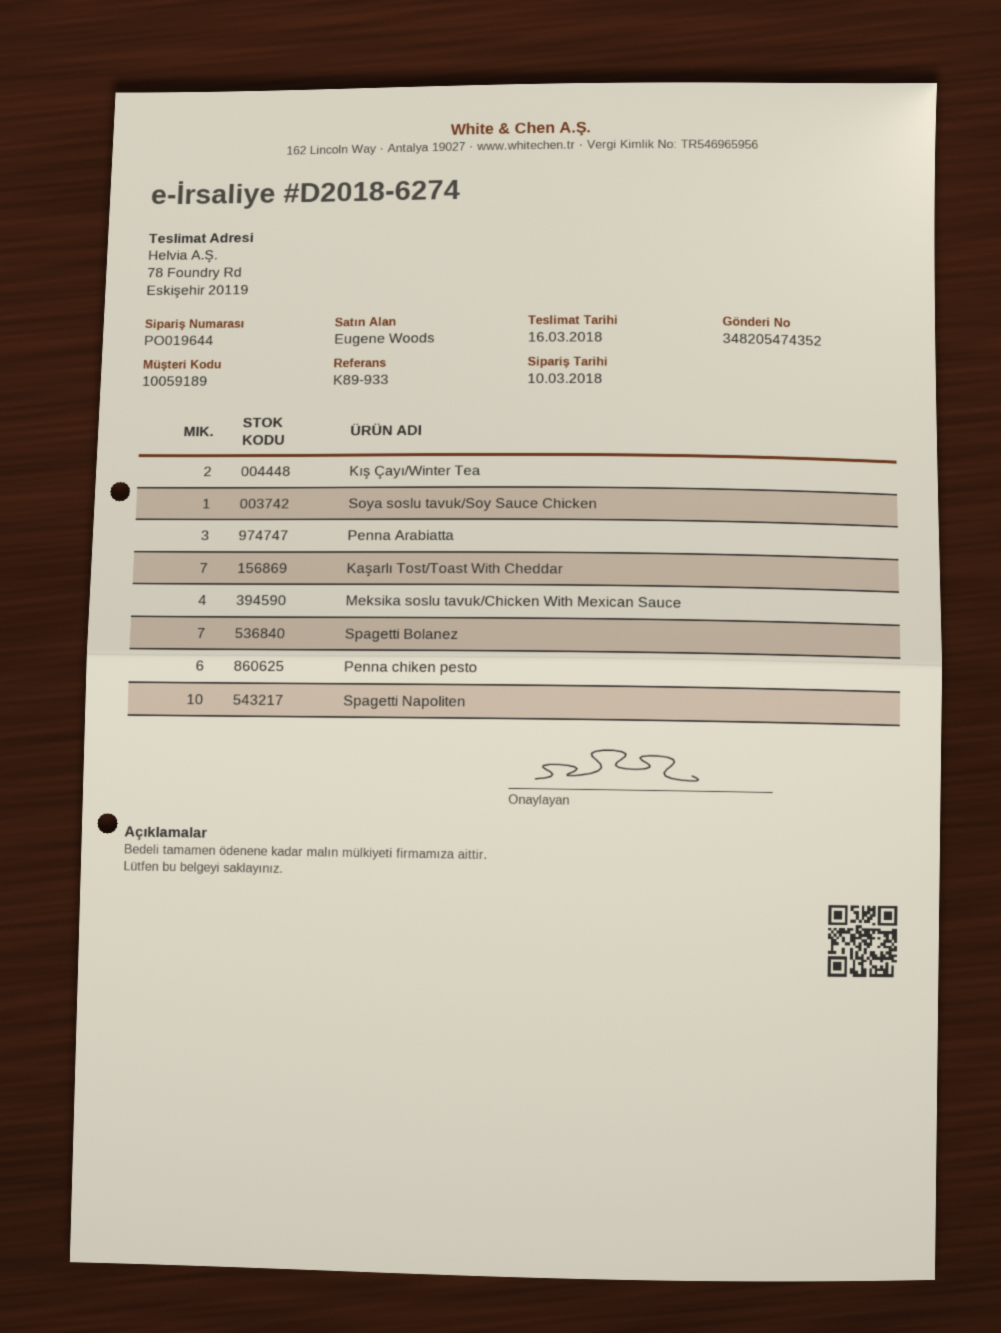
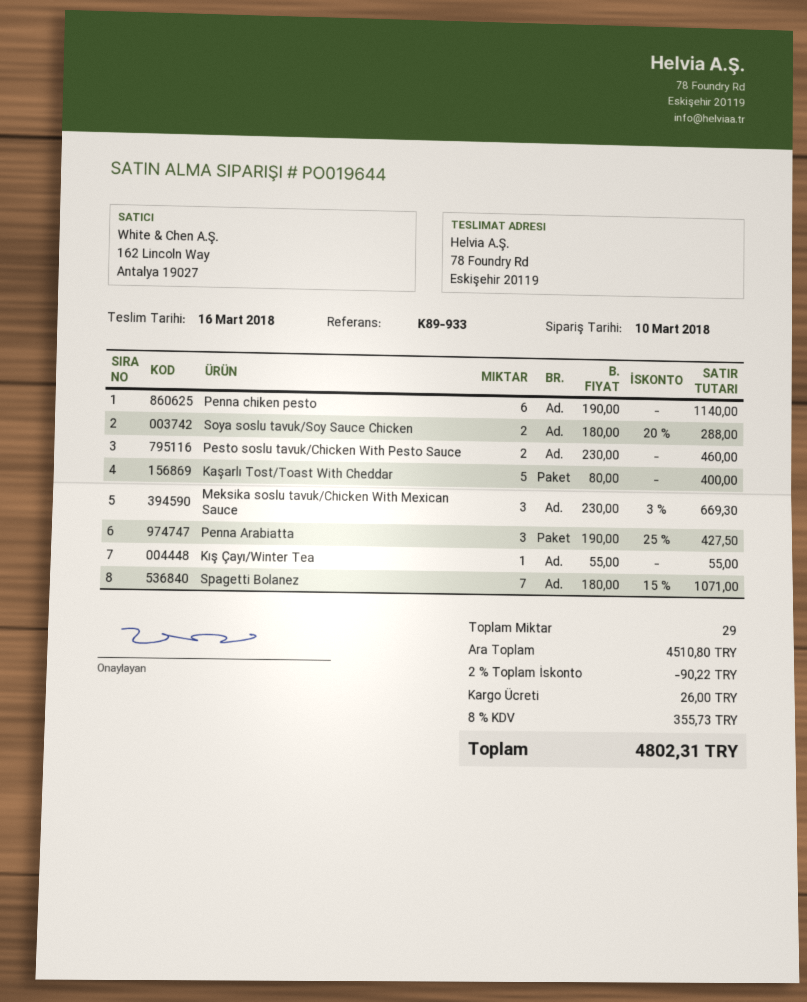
Kış Çayı/Winter Tea: 2 -> 1
Soya soslu tavuk/Soy Sauce Chicken: 1 -> 2
Kaşarlı Tost/Toast With Cheddar: 7 -> 5
Meksika soslu tavuk/Chicken With Mexican Sauce: 4 -> 3
Spagetti Napoliten: 10 -> none
Pesto soslu tavuk/Chicken With Pesto Sauce: none -> 2

